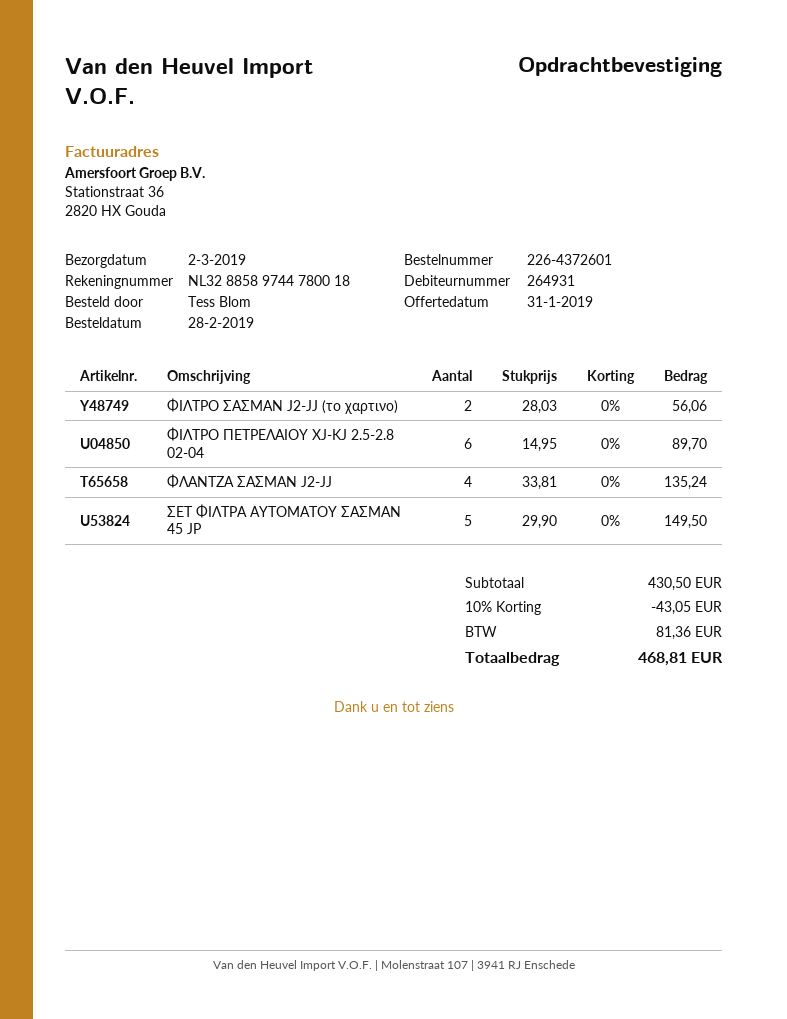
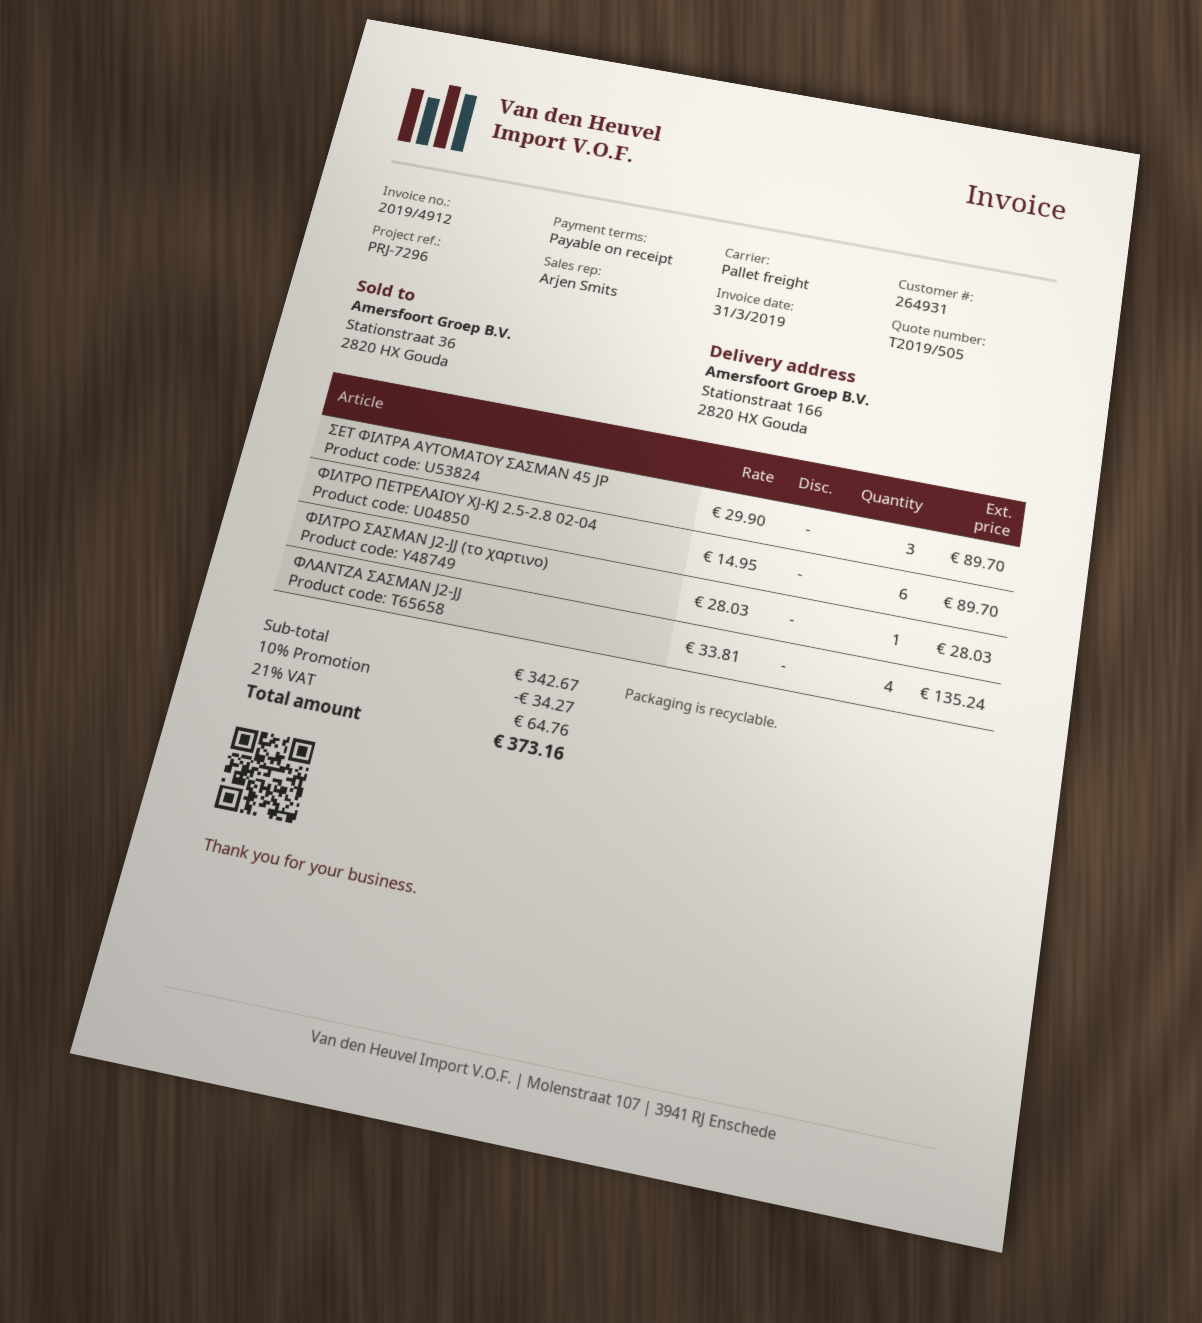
ΦΙΛΤΡΟ ΣΑΣΜΑΝ J2-JJ (το χαρτινο): 2 x 28.03 = 56.06 -> 1 x 28.03 = 28.03
ΣΕΤ ΦΙΛΤΡΑ ΑΥΤΟΜΑΤΟΥ ΣΑΣΜΑΝ 45 JP: 5 x 29.90 = 149.50 -> 3 x 29.90 = 89.70
subtotal: 430.50 -> 342.67
discount: 10% = 43.05 -> 10% = 34.27
tax: 81.36 -> 64.76
total: 468.81 -> 373.16

